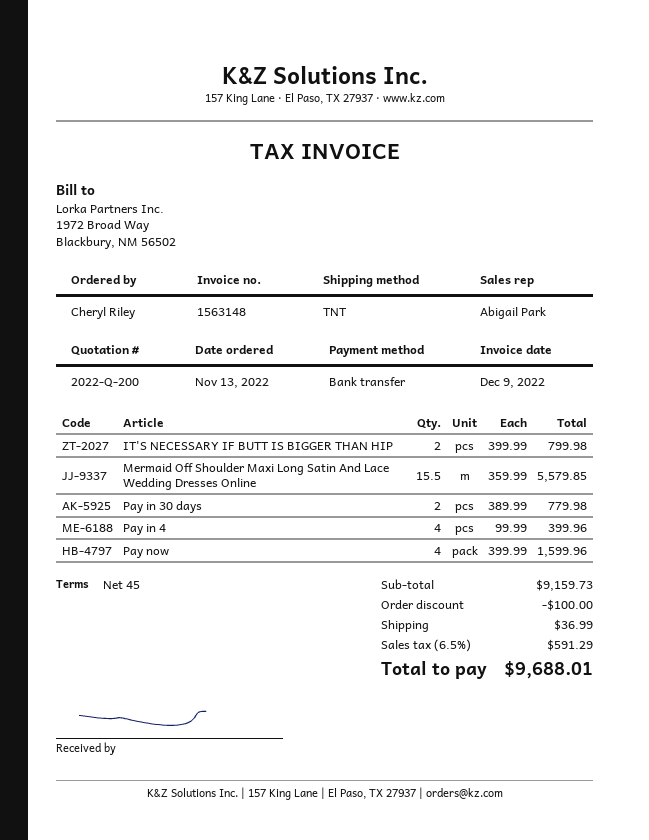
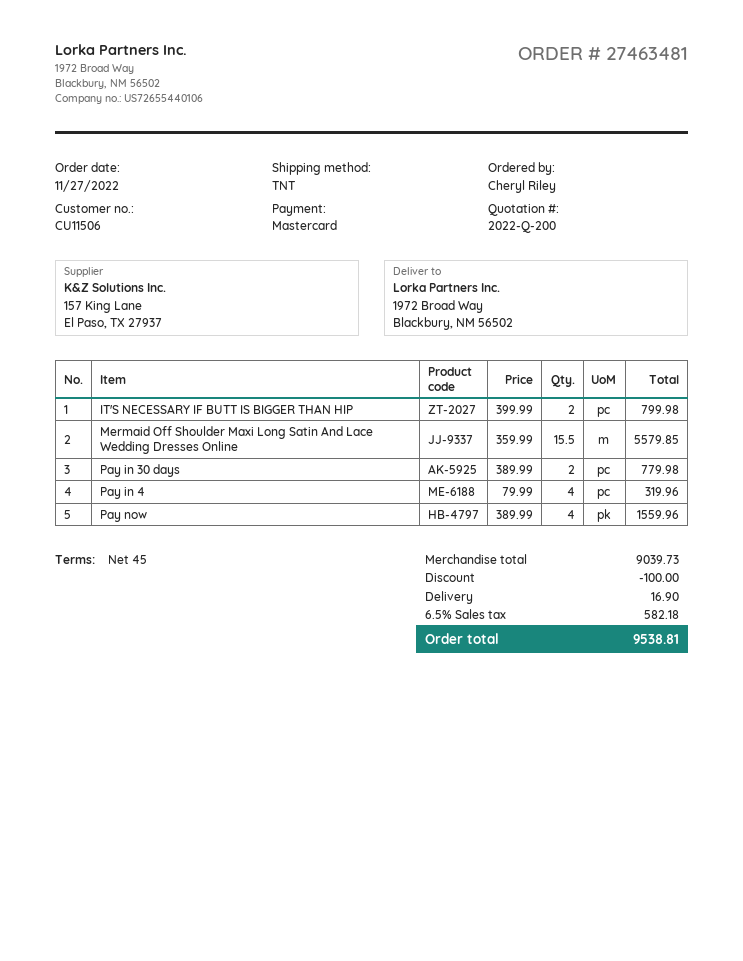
order date: 2022-11-13 -> 2022-11-27
payment method: bank transfer -> Mastercard
Pay in 4: 4 x 99.99 = 399.96 -> 4 x 79.99 = 319.96
Pay now: 4 x 399.99 = 1599.96 -> 4 x 389.99 = 1559.96
subtotal: 9159.73 -> 9039.73
shipping: 36.99 -> 16.90
tax: 6.5% = 591.29 -> 6.5% = 582.18
total: 9688.01 -> 9538.81

